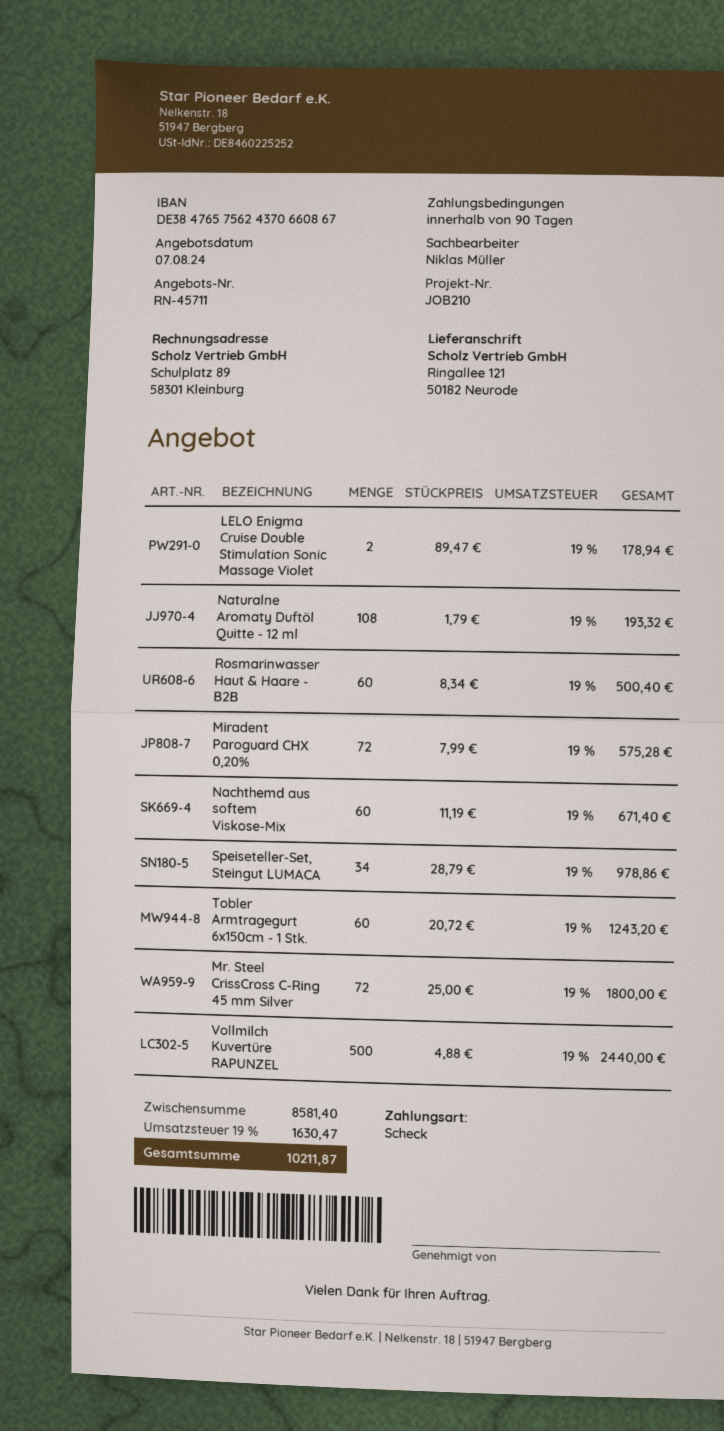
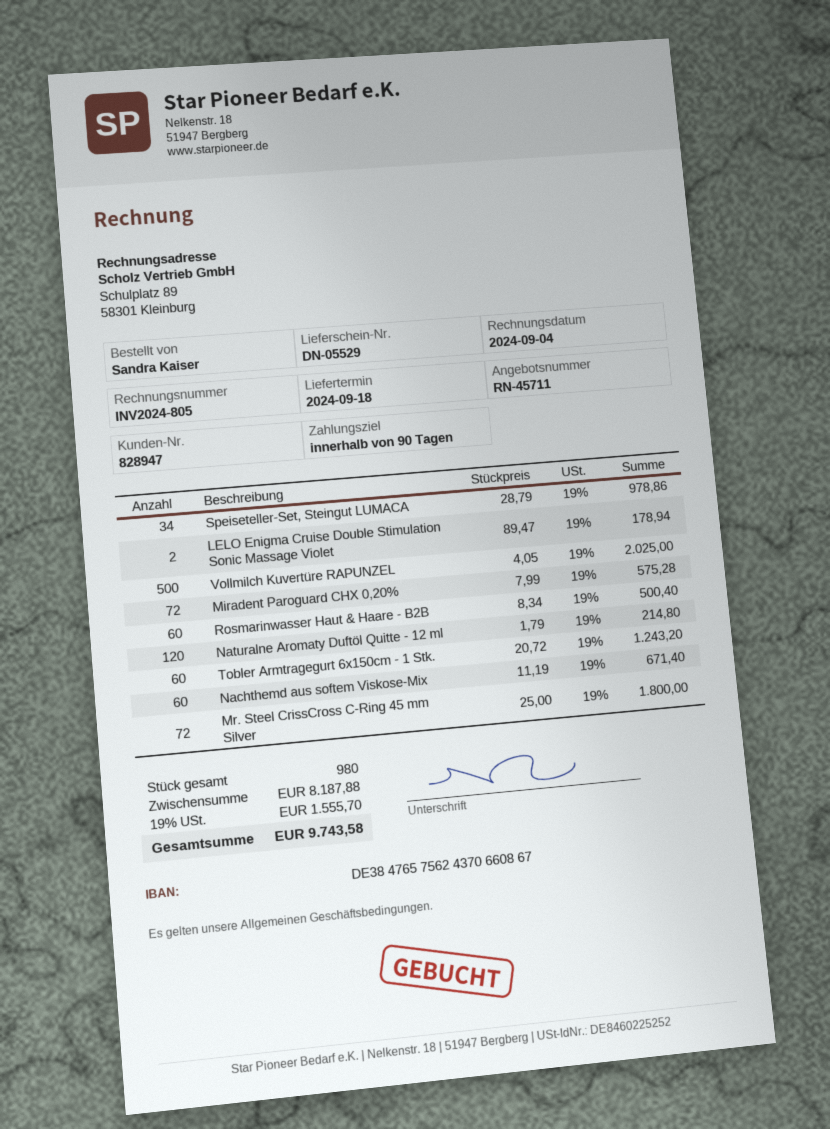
Naturalne Aromaty Duftöl Quitte - 12 ml: 108 x 1.79 = 193.32 -> 120 x 1.79 = 214.80
Vollmilch Kuvertüre RAPUNZEL: 500 x 4.88 = 2440.00 -> 500 x 4.05 = 2025.00
subtotal: 8581.40 -> 8187.88
tax: 19% = 1630.47 -> 19% = 1555.70
total: 10211.87 -> 9743.58

